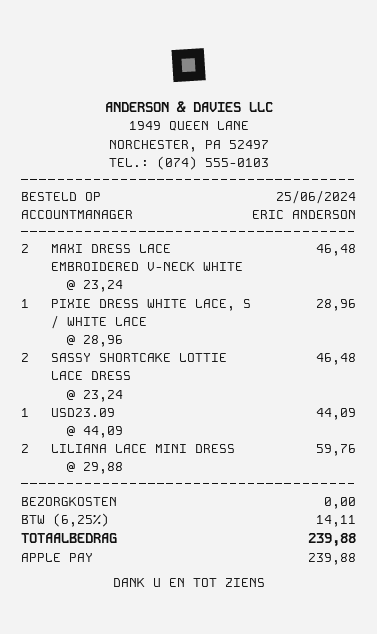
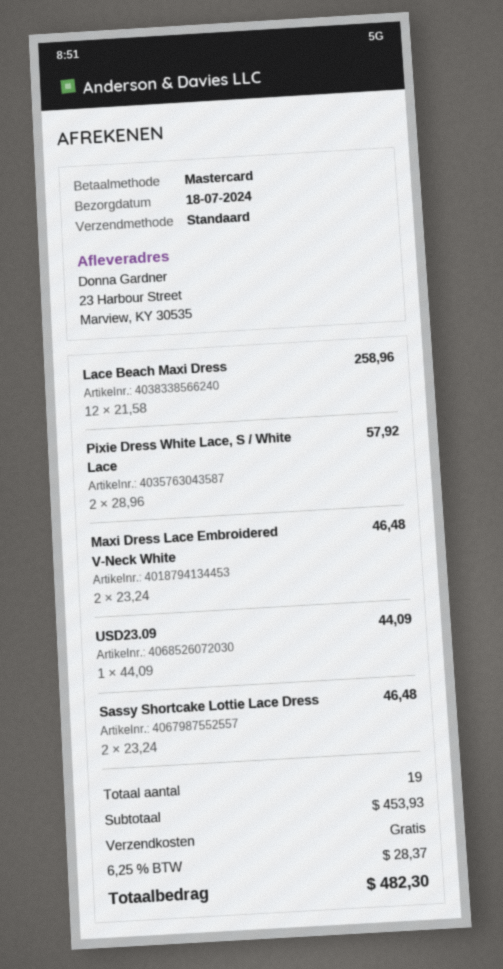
payment method: Apple Pay -> Mastercard
PIXIE DRESS WHITE LACE, S / WHITE LACE: 1 x 28.96 = 28.96 -> 2 x 28.96 = 57.92
LILIANA LACE MINI DRESS: 2 x 29.88 = 59.76 -> none
Lace Beach Maxi Dress: none -> 12 x 21.58 = 258.96
tax: 6.25% = 14.11 -> 6.25% = 28.37
total: 239.88 -> 482.30

